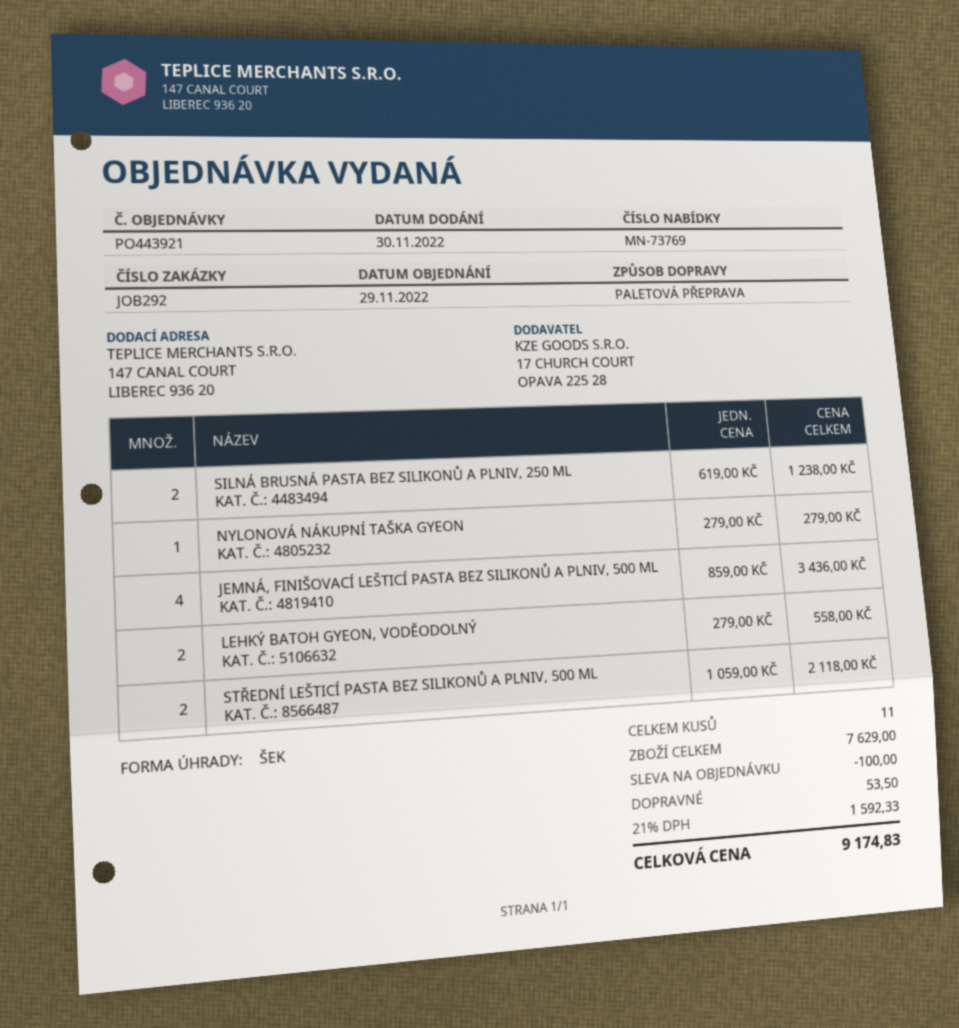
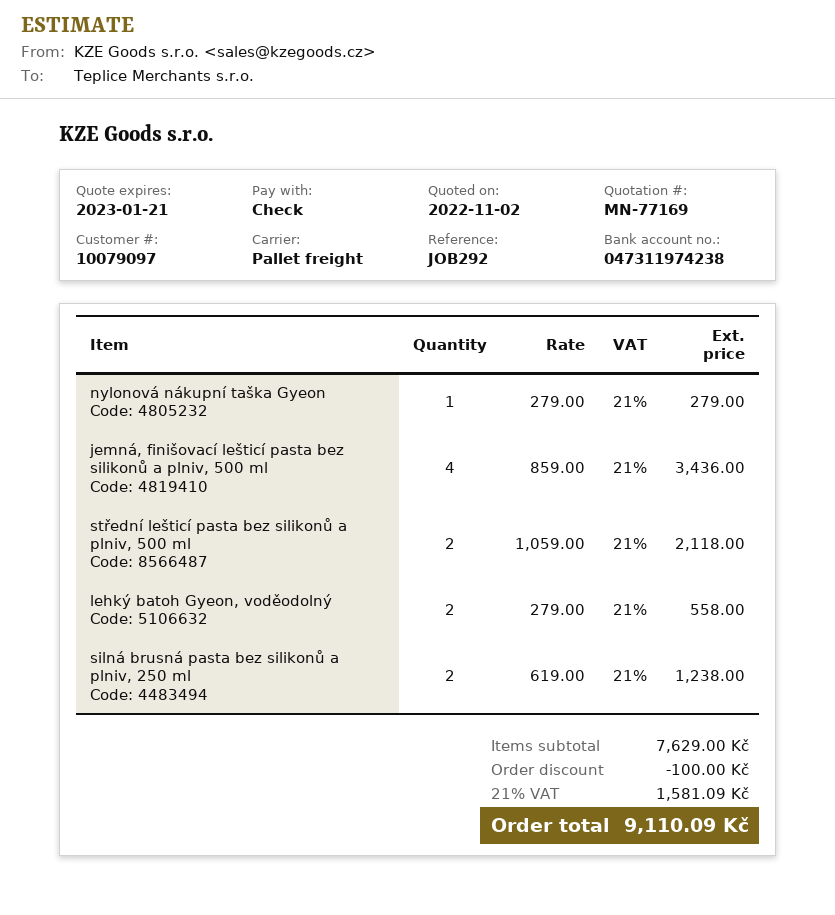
quote number: MN-73769 -> MN-77169
shipping: 53.50 -> none
tax: 21% = 1592.33 -> 21% = 1581.09
total: 9174.83 -> 9110.09

